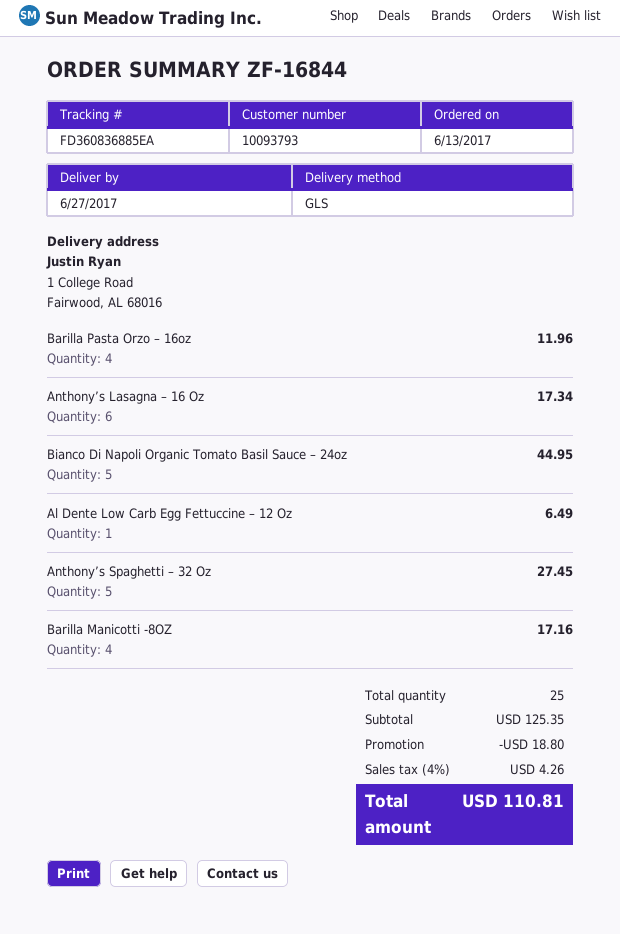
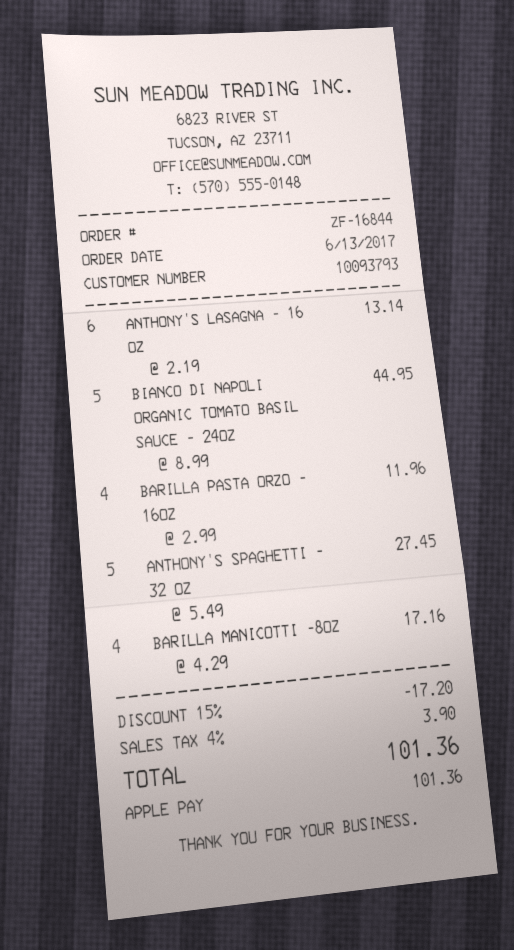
Anthony’s Lasagna – 16 Oz: 6 for 17.34 -> 6 for 13.14
Al Dente Low Carb Egg Fettuccine – 12 Oz: 1 for 6.49 -> none
discount: 18.80 -> 17.20
tax: 4% = 4.26 -> 4% = 3.90
total: 110.81 -> 101.36

